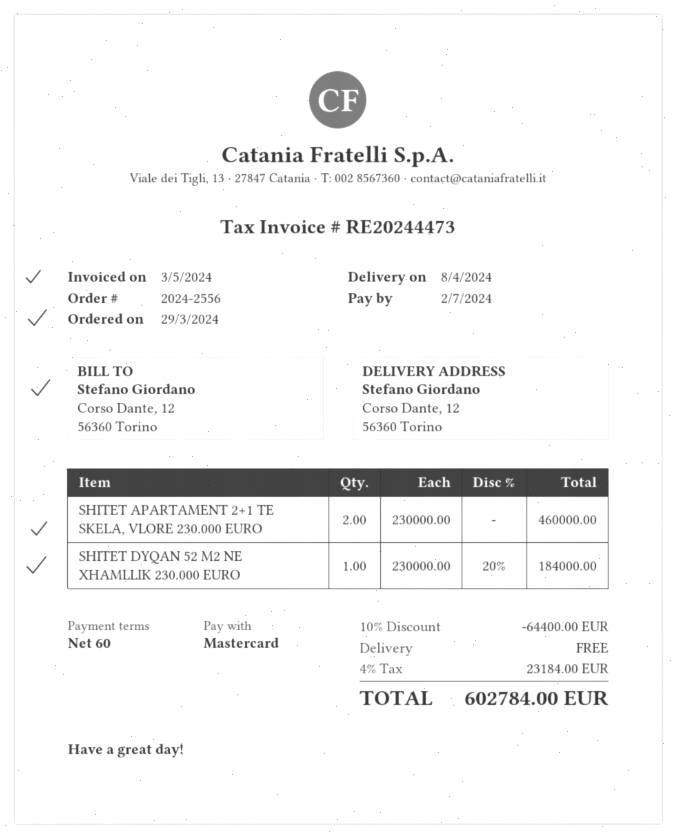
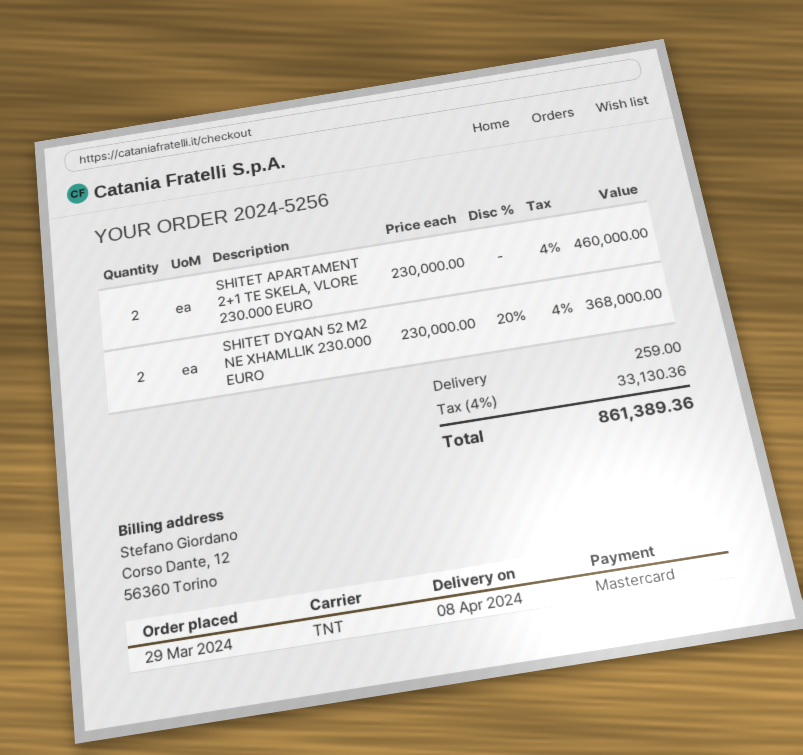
order number: 2024-2556 -> 2024-5256
SHITET DYQAN 52 M2 NE XHAMLLIK 230.000 EURO: 1 x 230000.00 - 20% = 184000.00 -> 2 x 230000.00 - 20% = 368000.00
discount: 10% = 64400.00 -> none
shipping: 0.00 -> 259.00
tax: 4% = 23184.00 -> 4% = 33130.36
total: 602784.00 -> 861389.36

